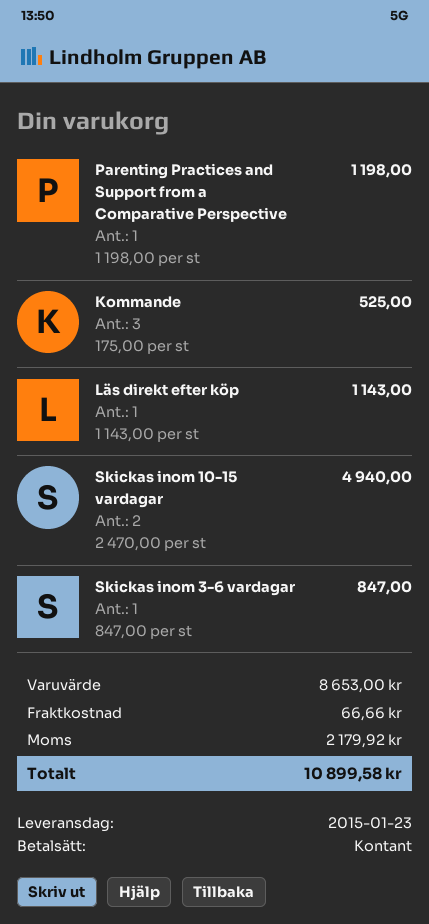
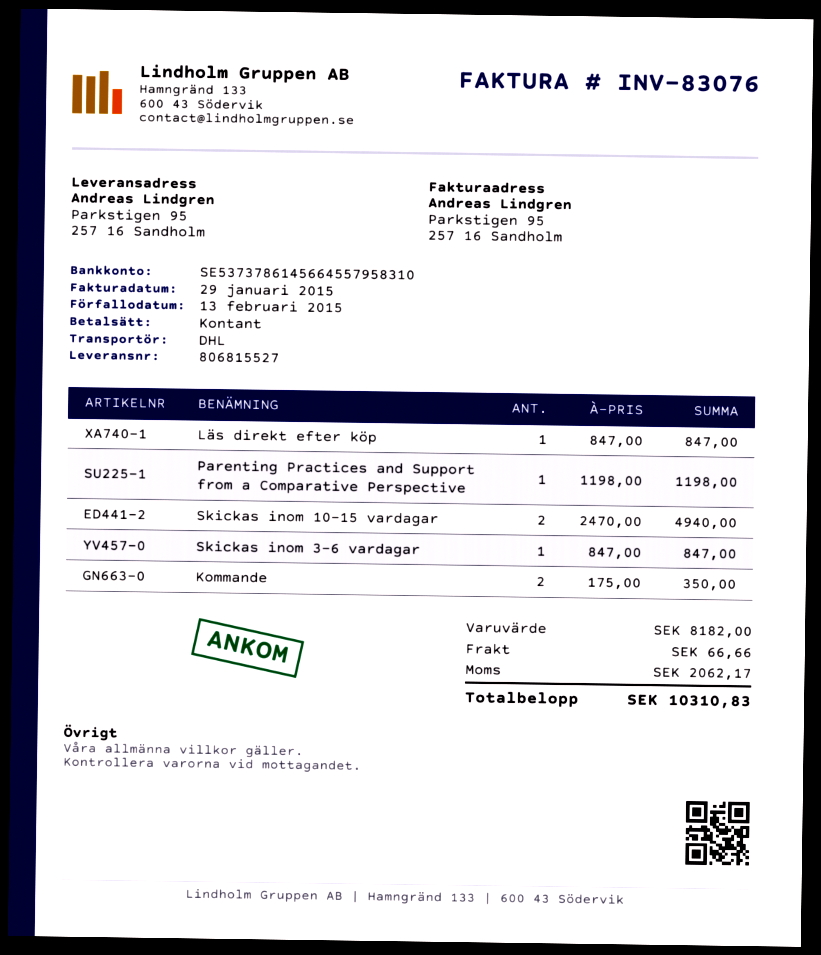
Kommande: 3 x 175.00 = 525.00 -> 2 x 175.00 = 350.00
Läs direkt efter köp: 1 x 1143.00 = 1143.00 -> 1 x 847.00 = 847.00
subtotal: 8653.00 -> 8182.00
tax: 2179.92 -> 2062.17
total: 10899.58 -> 10310.83

